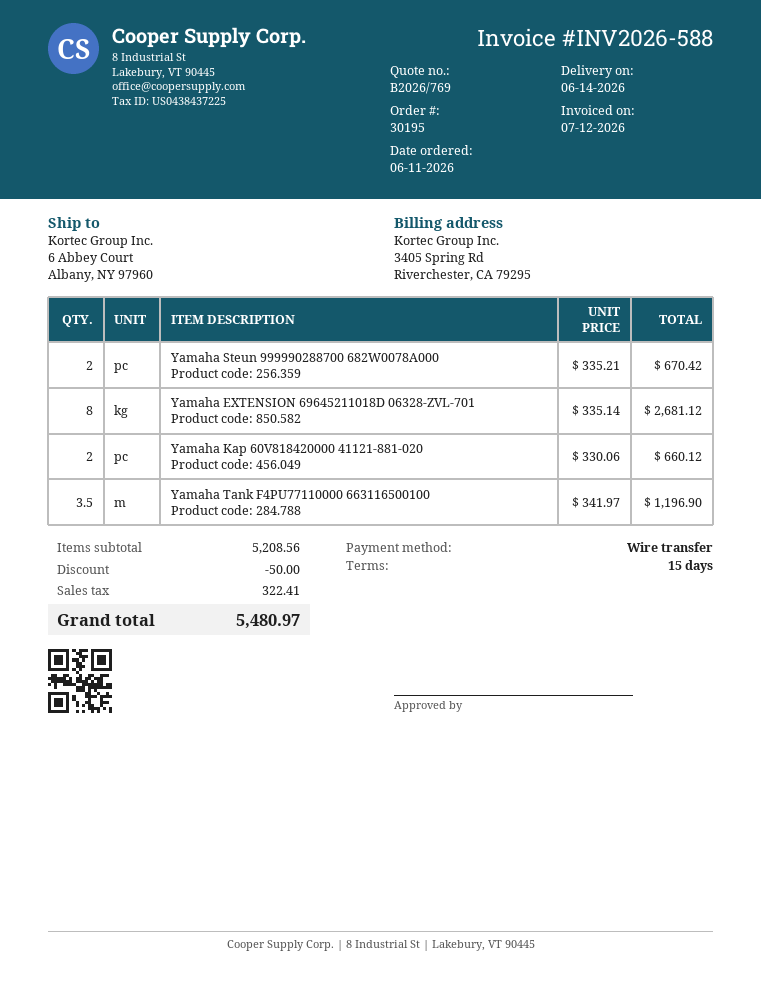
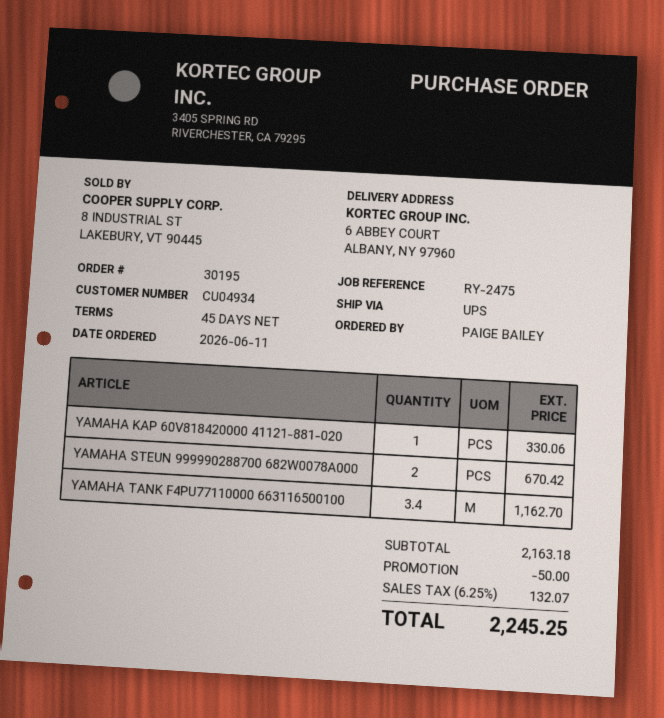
payment terms: 15 days -> 45 days
Yamaha EXTENSION 69645211018D 06328-ZVL-701: 8 for 2681.12 -> none
Yamaha Kap 60V818420000 41121-881-020: 2 for 660.12 -> 1 for 330.06
Yamaha Tank F4PU77110000 663116500100: 3.5 for 1196.90 -> 3.4 for 1162.70
subtotal: 5208.56 -> 2163.18
tax: 322.41 -> 132.07
total: 5480.97 -> 2245.25

